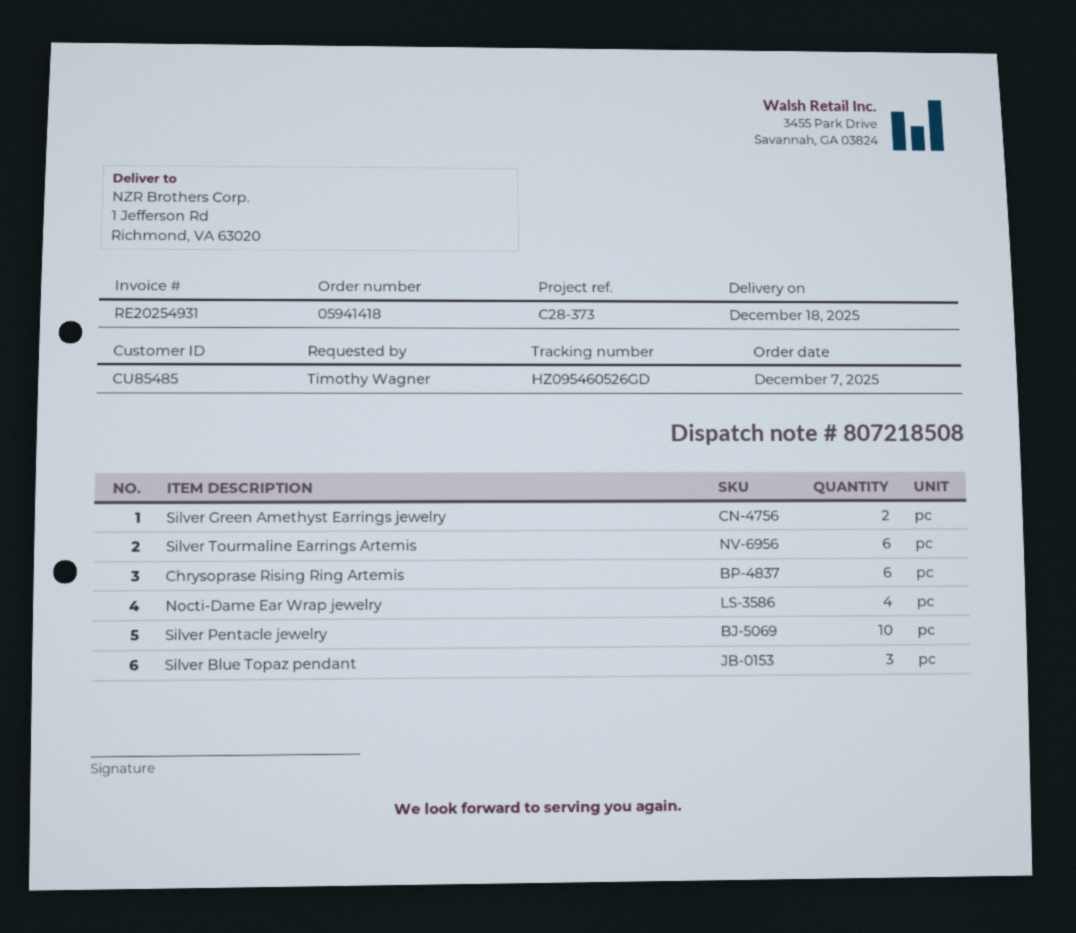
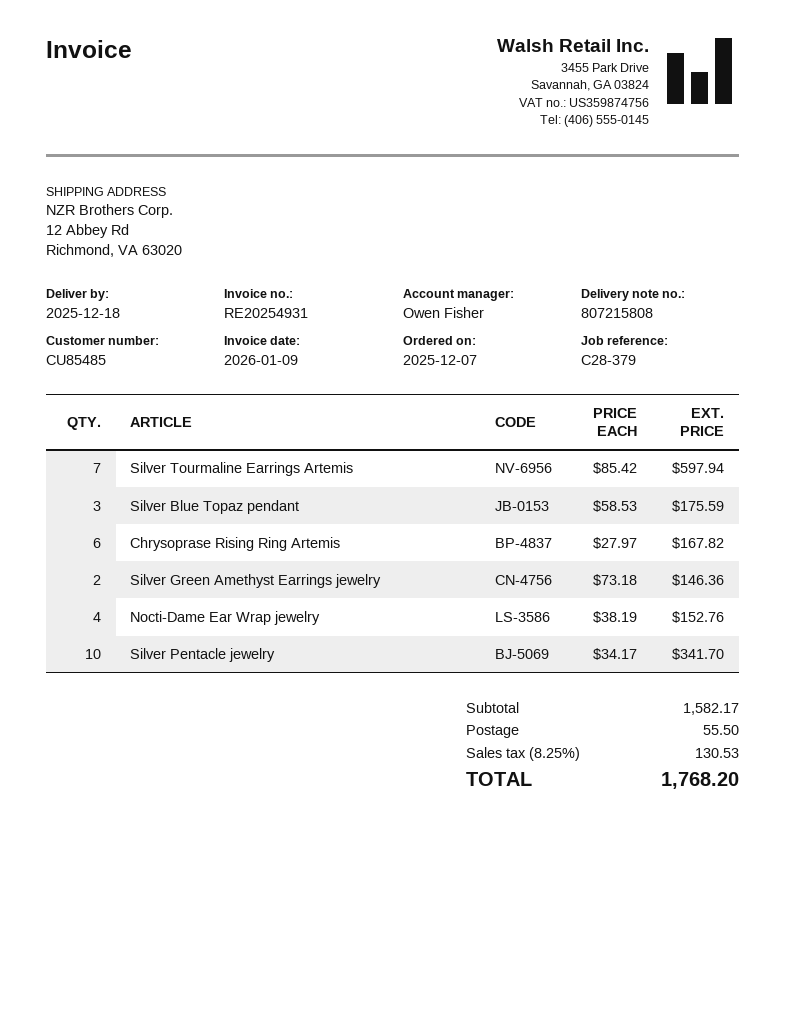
delivery note number: 807218508 -> 807215808
reference: C28-373 -> C28-379
ship to: 1 Jefferson Rd, Richmond, VA 63020 -> 12 Abbey Rd, Richmond, VA 63020
Silver Tourmaline Earrings Artemis: 6 -> 7

